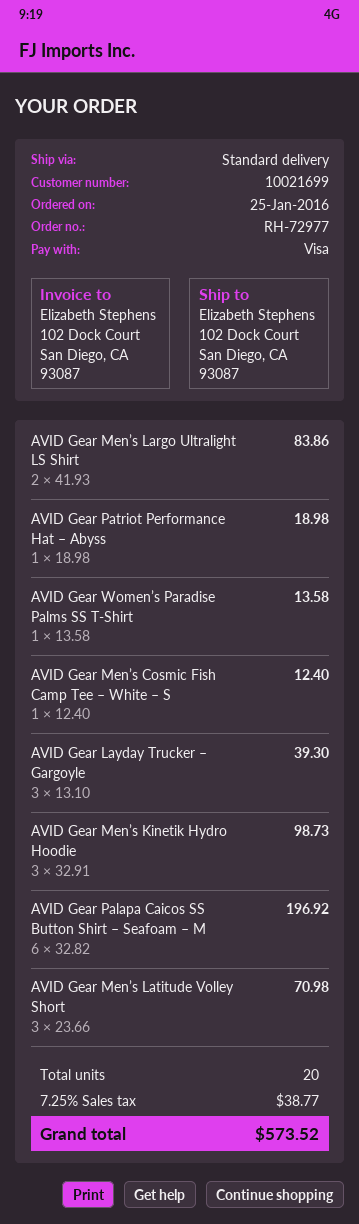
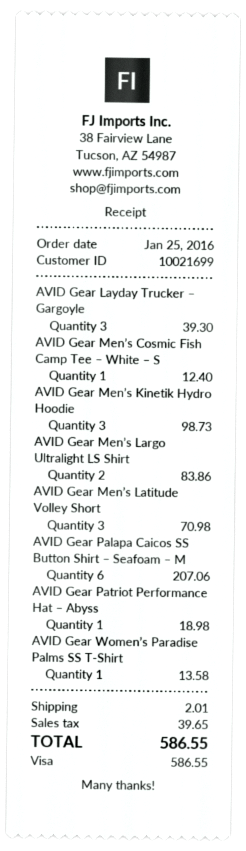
AVID Gear Palapa Caicos SS Button Shirt – Seafoam – M: 6 for 196.92 -> 6 for 207.06
shipping: none -> 2.01
tax: 38.77 -> 39.65
total: 573.52 -> 586.55

